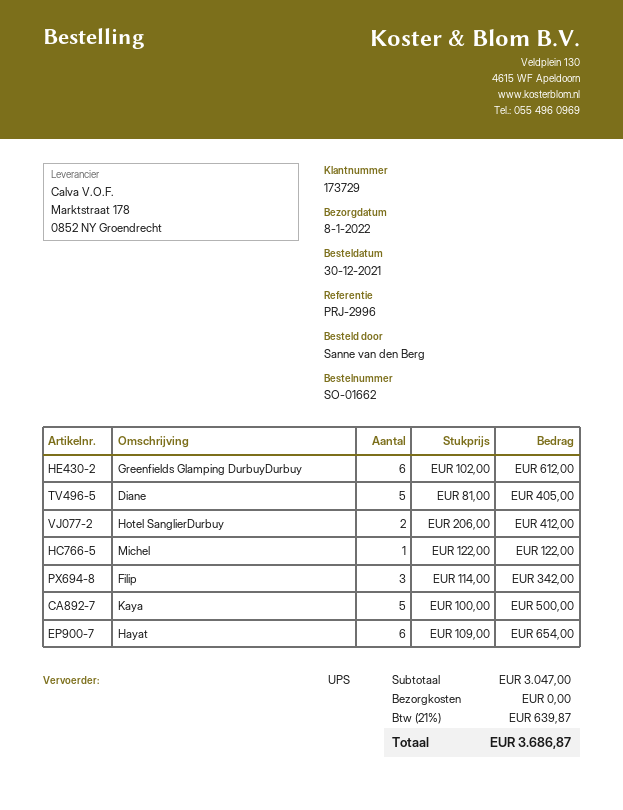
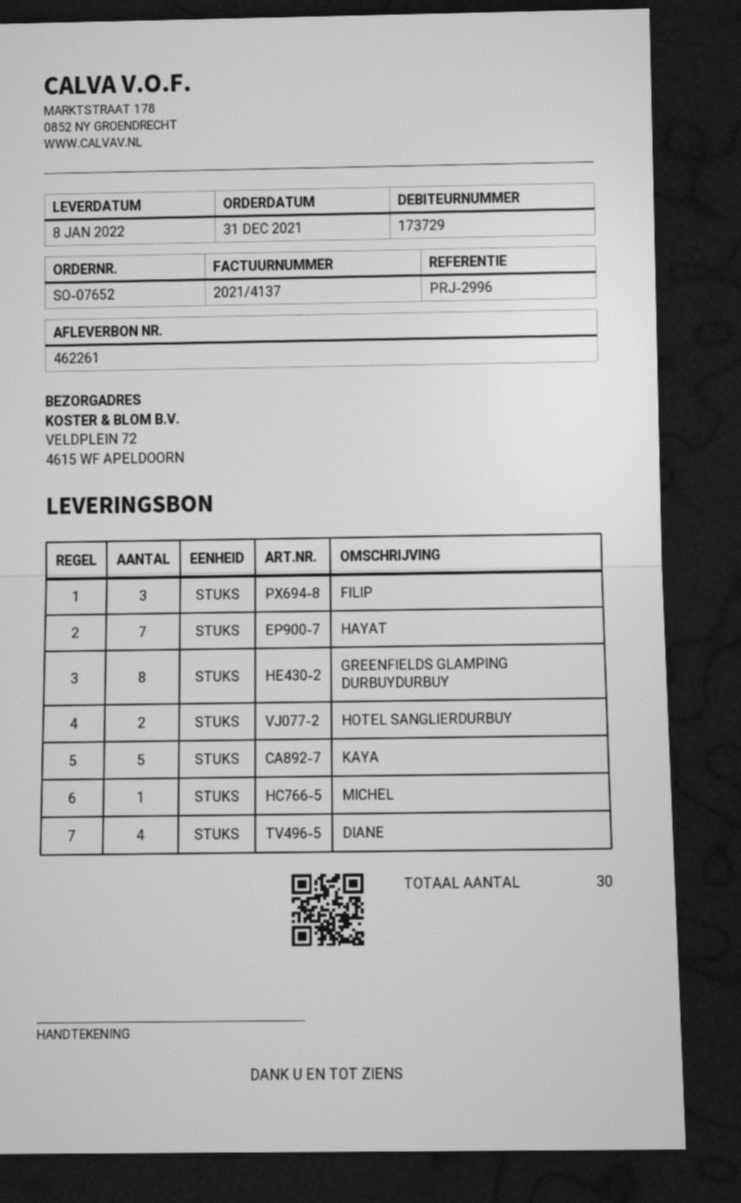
order number: SO-01662 -> SO-07652
order date: 2021-12-30 -> 2021-12-31
Greenfields Glamping DurbuyDurbuy: 6 -> 8
Diane: 5 -> 4
Hayat: 6 -> 7

